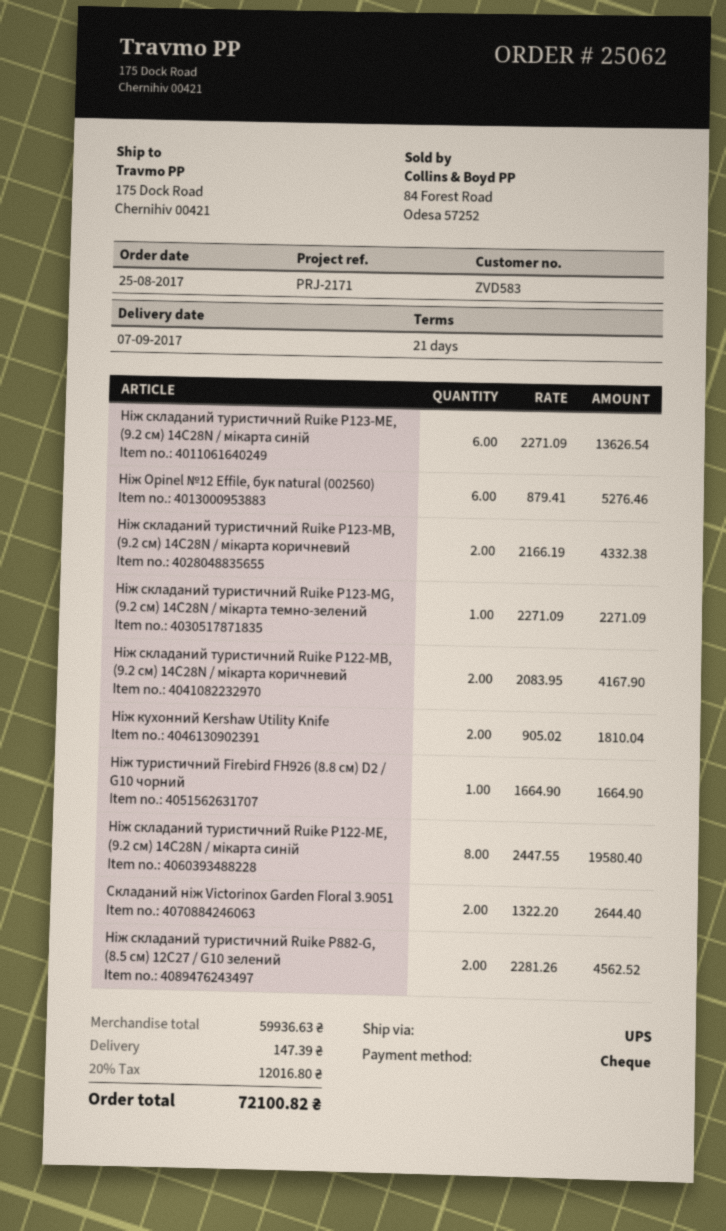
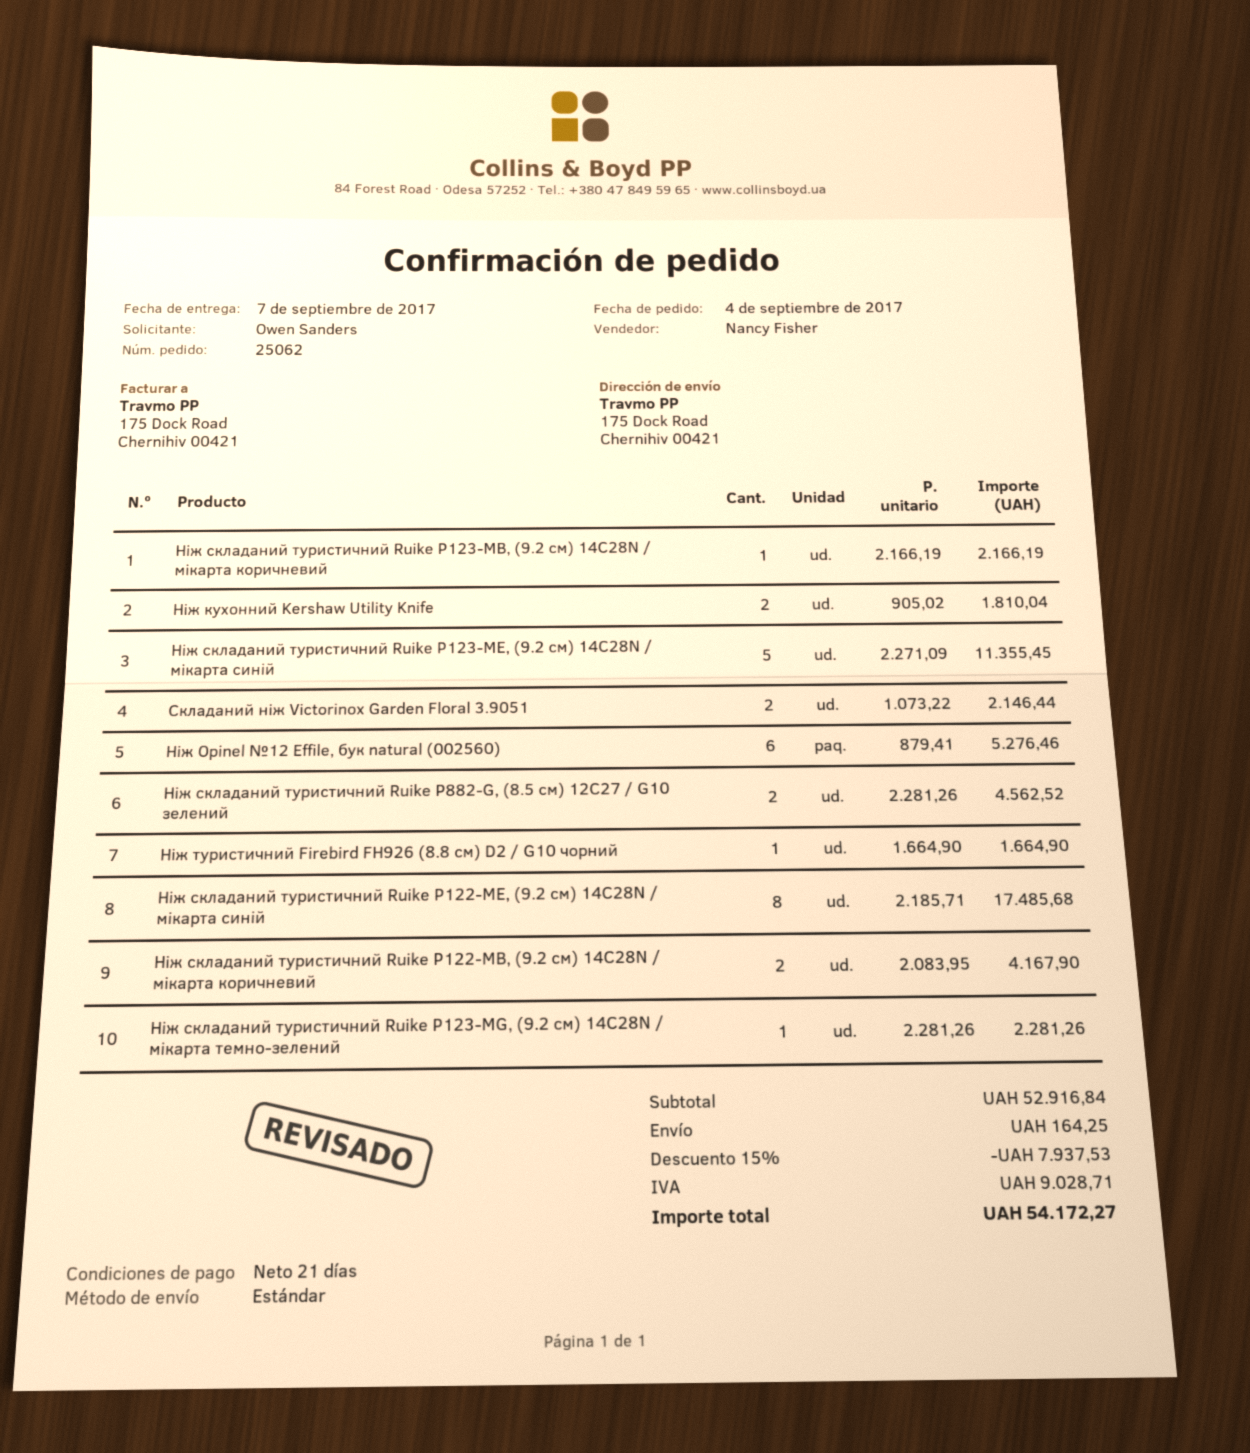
order date: 2017-08-25 -> 2017-09-04
shipping method: UPS -> standard
Ніж складаний туристичний Ruike P123-ME, (9.2 см) 14C28N / мікарта синій: 6 x 2271.09 = 13626.54 -> 5 x 2271.09 = 11355.45
Ніж складаний туристичний Ruike P123-MB, (9.2 см) 14C28N / мікарта коричневий: 2 x 2166.19 = 4332.38 -> 1 x 2166.19 = 2166.19
Ніж складаний туристичний Ruike P123-MG, (9.2 см) 14C28N / мікарта темно-зелений: 1 x 2271.09 = 2271.09 -> 1 x 2281.26 = 2281.26
Ніж складаний туристичний Ruike P122-ME, (9.2 см) 14C28N / мікарта синій: 8 x 2447.55 = 19580.40 -> 8 x 2185.71 = 17485.68
Складаний ніж Victorinox Garden Floral 3.9051: 2 x 1322.20 = 2644.40 -> 2 x 1073.22 = 2146.44
subtotal: 59936.63 -> 52916.84
discount: none -> 15% = 7937.53
shipping: 147.39 -> 164.25
tax: 12016.80 -> 9028.71
total: 72100.82 -> 54172.27

